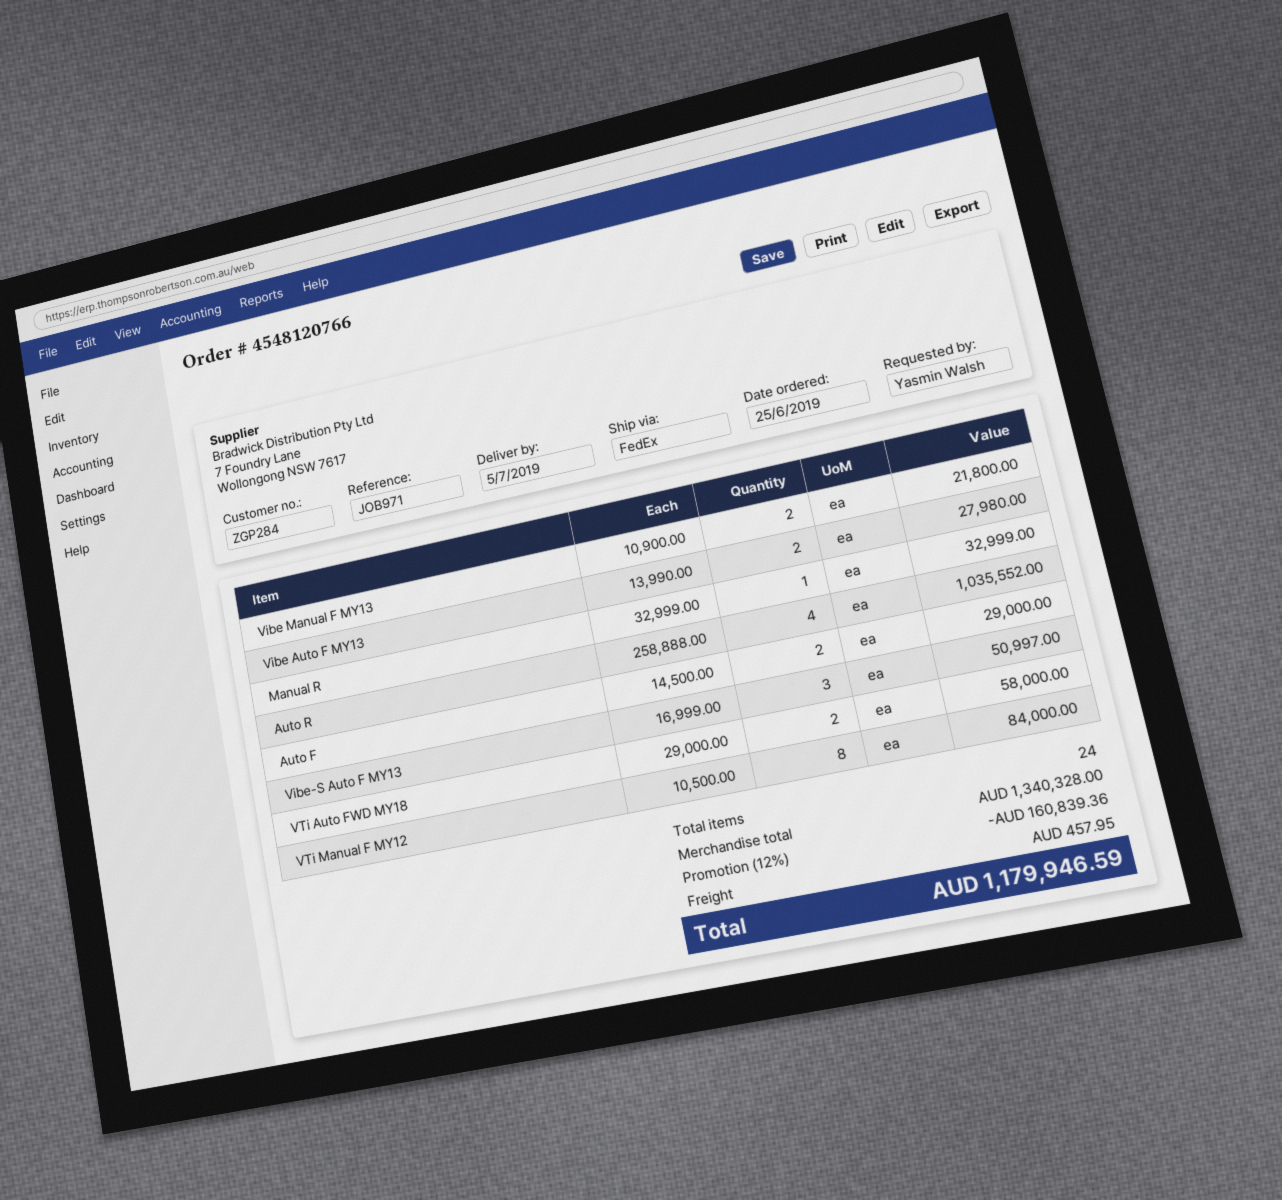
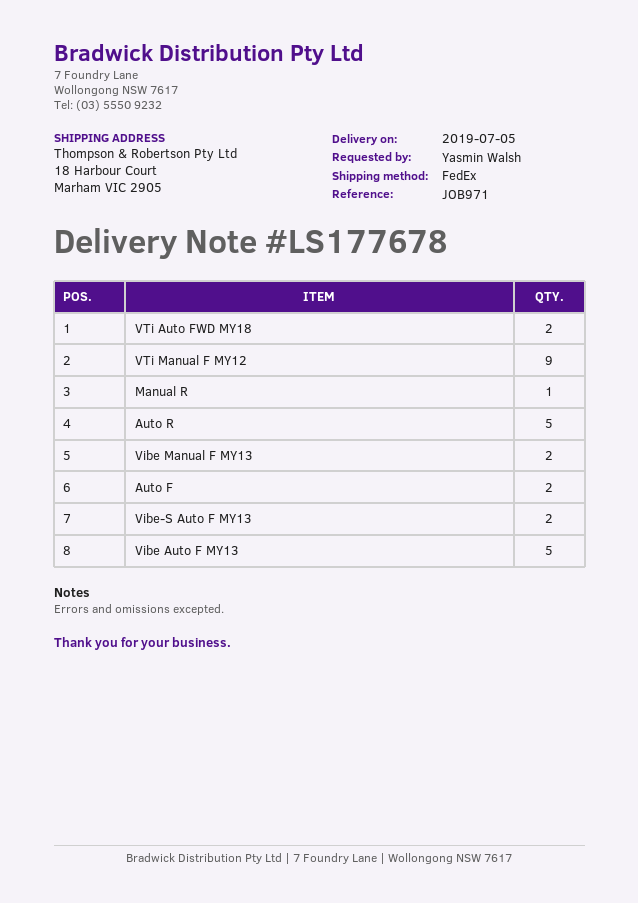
Vibe Auto F MY13: 2 -> 5
Auto R: 4 -> 5
Vibe-S Auto F MY13: 3 -> 2
VTi Manual F MY12: 8 -> 9

